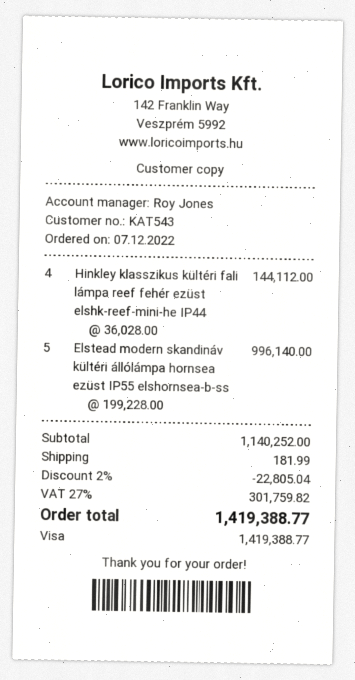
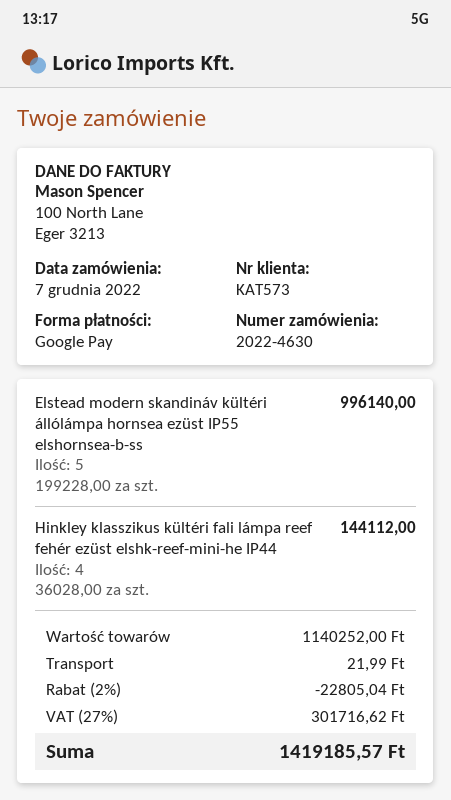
customer number: KAT543 -> KAT573
payment method: Visa -> Google Pay
shipping: 181.99 -> 21.99
tax: 27% = 301759.82 -> 27% = 301716.62
total: 1419388.77 -> 1419185.57

